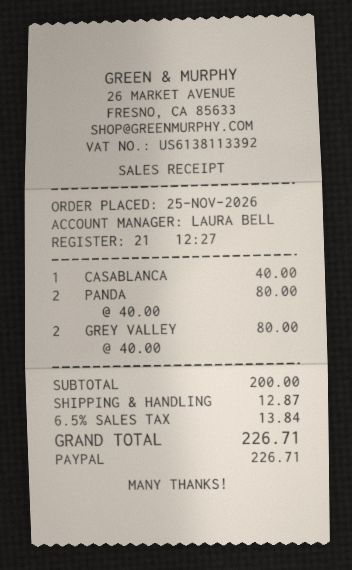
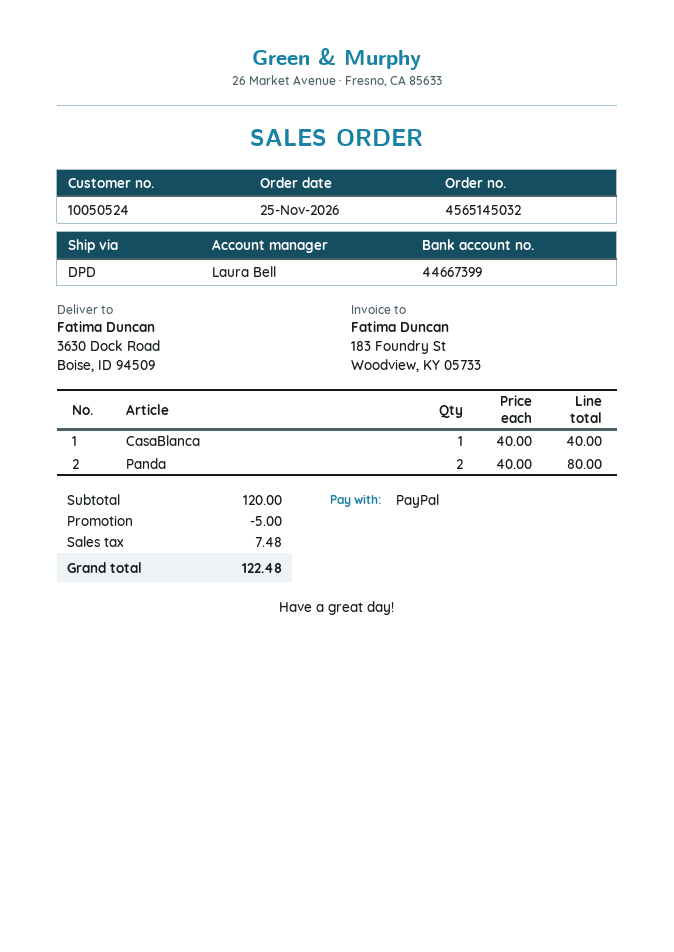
GREY VALLEY: 2 x 40.00 = 80.00 -> none
subtotal: 200.00 -> 120.00
discount: none -> 5.00
shipping: 12.87 -> none
tax: 13.84 -> 7.48
total: 226.71 -> 122.48

